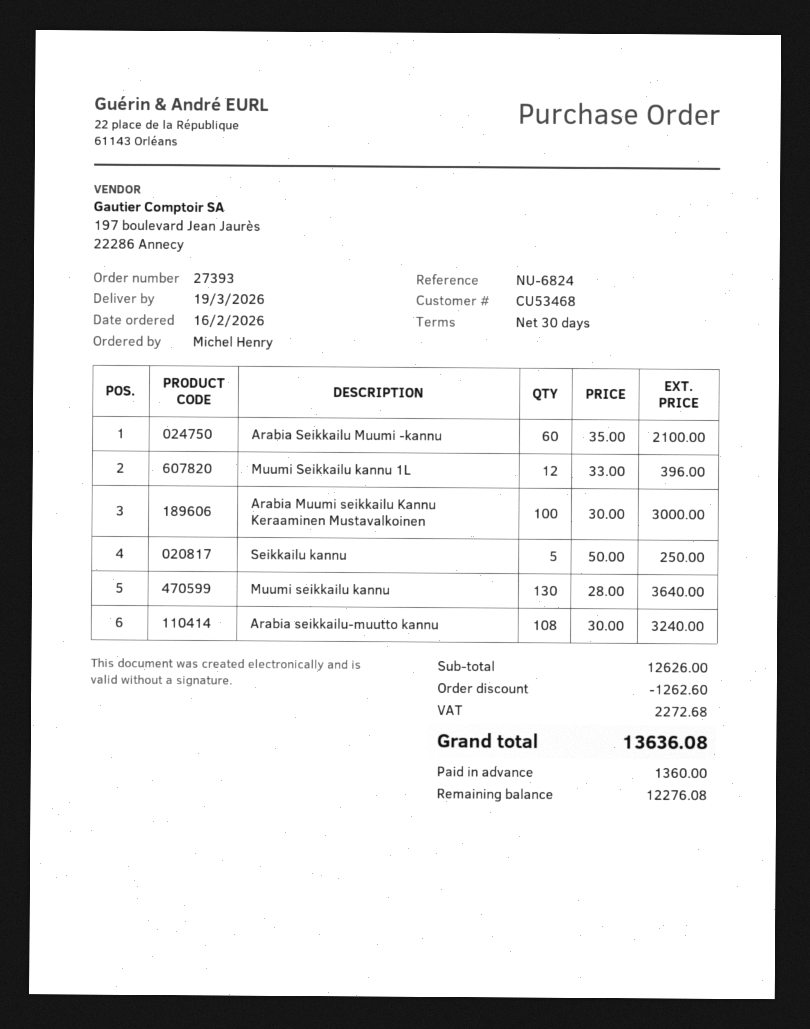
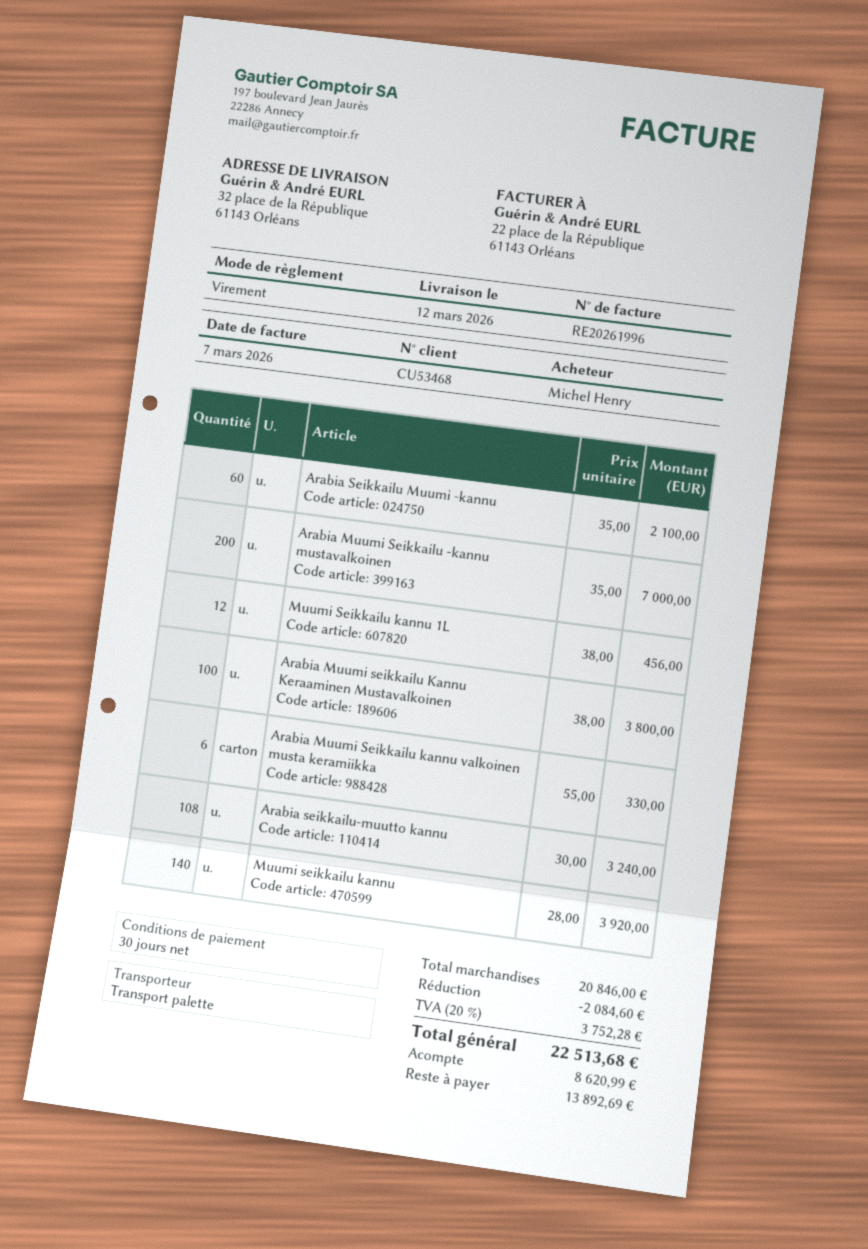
delivery date: 2026-03-19 -> 2026-03-12
Muumi Seikkailu kannu 1L: 12 x 33.00 = 396.00 -> 12 x 38.00 = 456.00
Arabia Muumi seikkailu Kannu Keraaminen Mustavalkoinen: 100 x 30.00 = 3000.00 -> 100 x 38.00 = 3800.00
Seikkailu kannu: 5 x 50.00 = 250.00 -> none
Muumi seikkailu kannu: 130 x 28.00 = 3640.00 -> 140 x 28.00 = 3920.00
Arabia Muumi Seikkailu -kannu mustavalkoinen: none -> 200 x 35.00 = 7000.00
Arabia Muumi Seikkailu kannu valkoinen musta keramiikka: none -> 6 x 55.00 = 330.00
subtotal: 12626.00 -> 20846.00
discount: 1262.60 -> 2084.60
tax: 2272.68 -> 3752.28
total: 13636.08 -> 22513.68
deposit: 1360.00 -> 8620.99
balance: 12276.08 -> 13892.69

